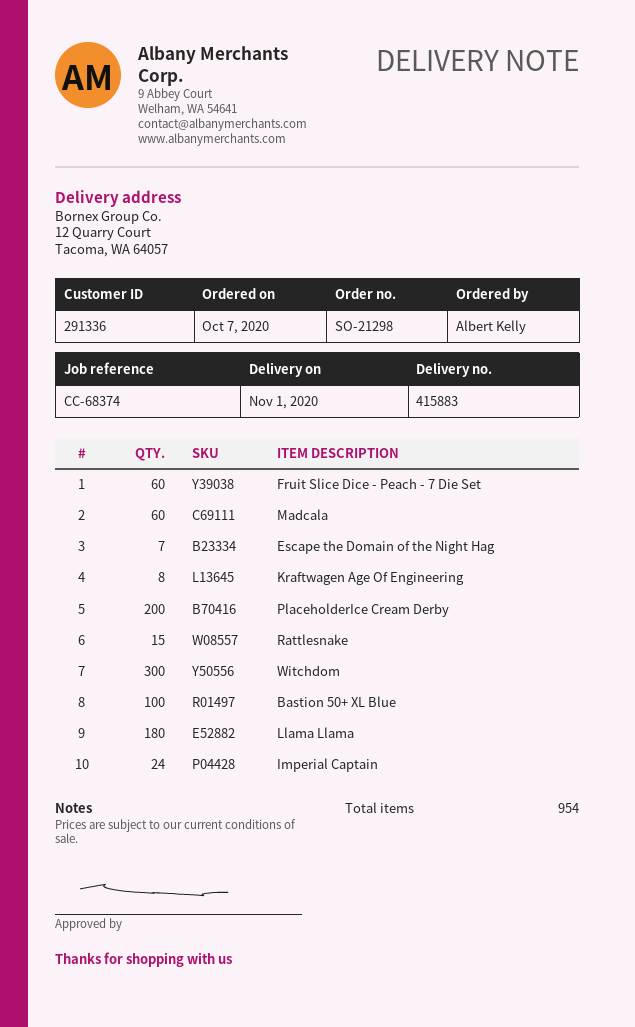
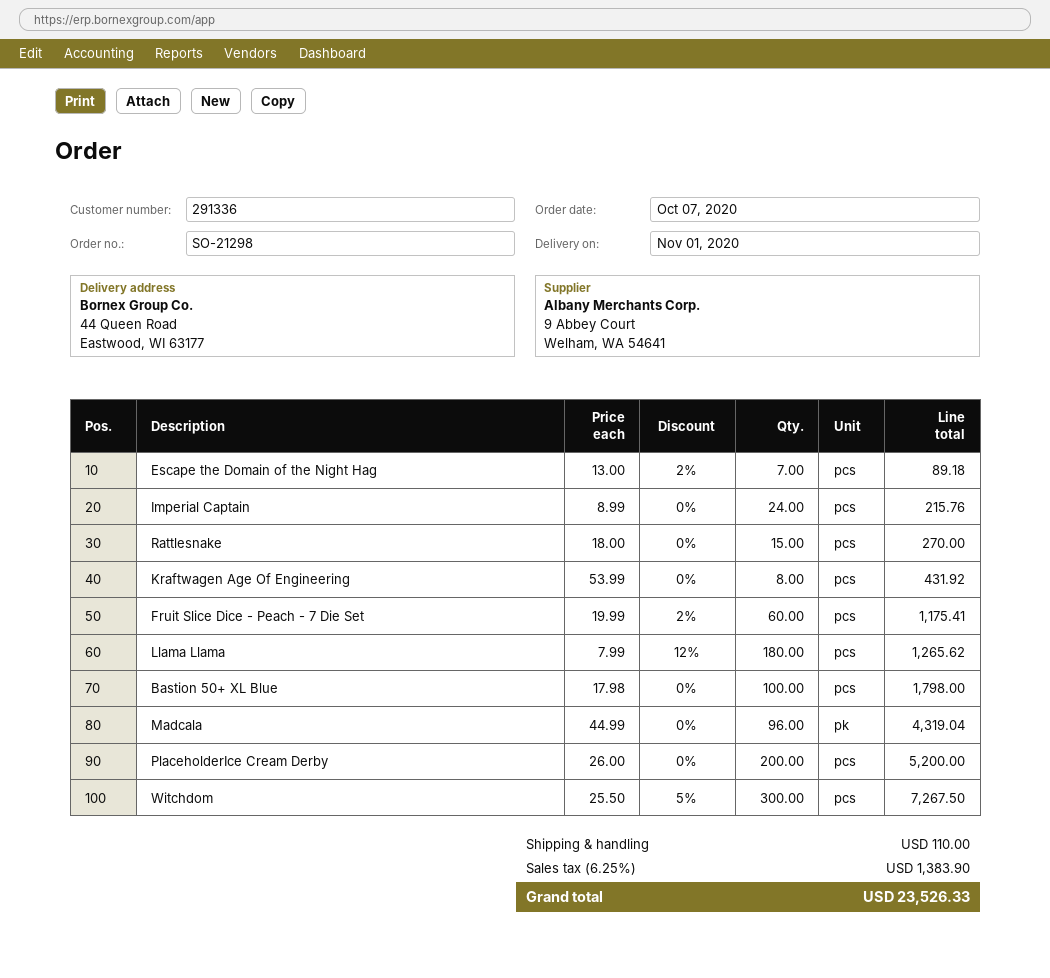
ship to: 12 Quarry Court, Tacoma, WA 64057 -> 44 Queen Road, Eastwood, WI 63177
Madcala: 60 -> 96

